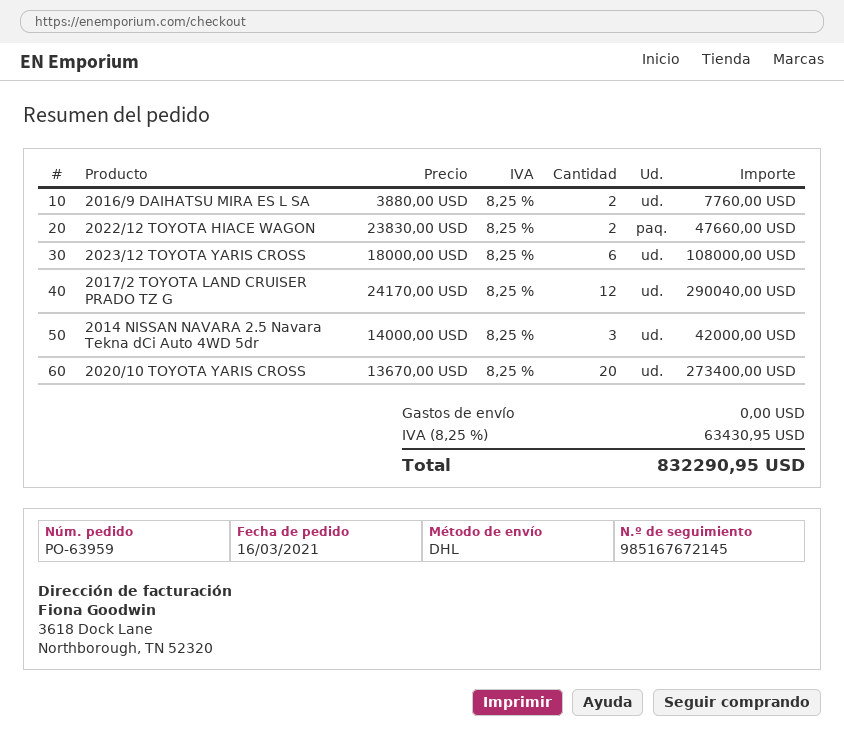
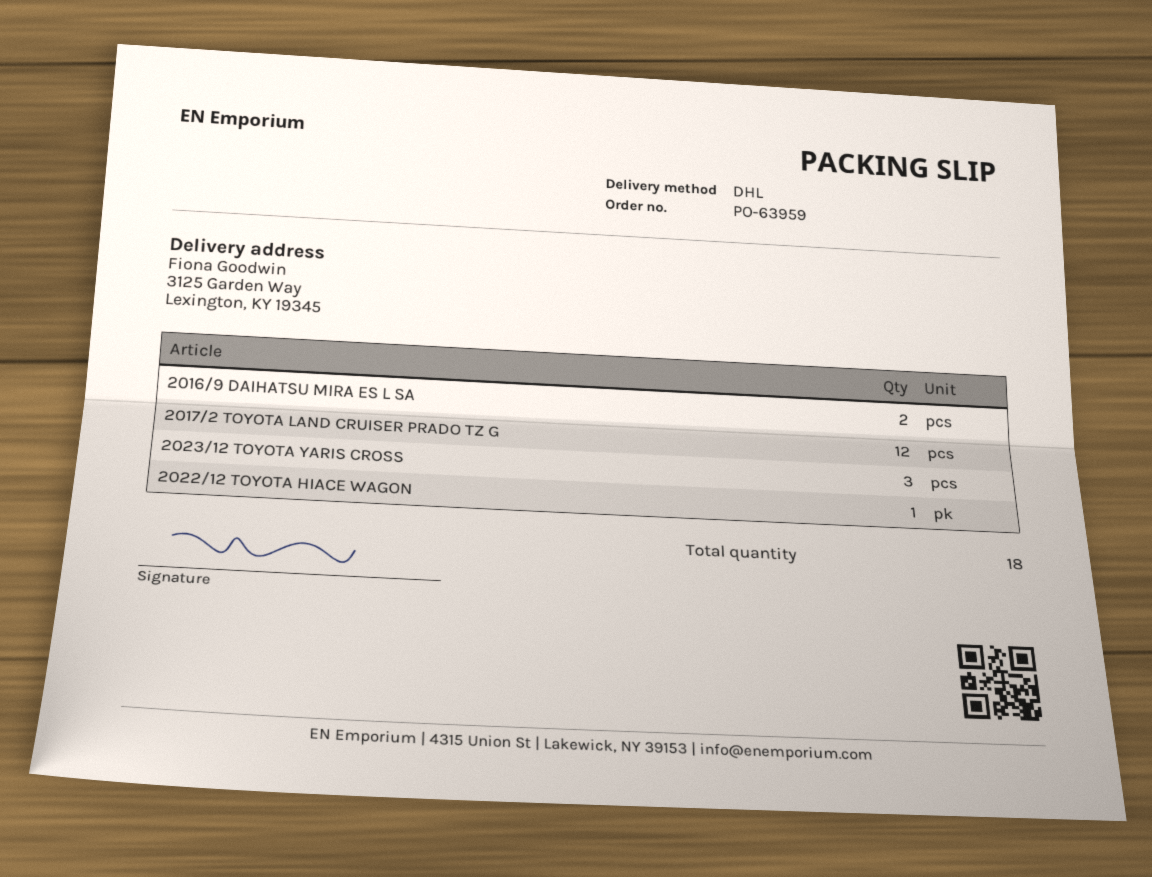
2022/12 TOYOTA HIACE WAGON: 2 -> 1
2023/12 TOYOTA YARIS CROSS: 6 -> 3
2014 NISSAN NAVARA 2.5 Navara Tekna dCi Auto 4WD 5dr: 3 -> none
2020/10 TOYOTA YARIS CROSS: 20 -> none

